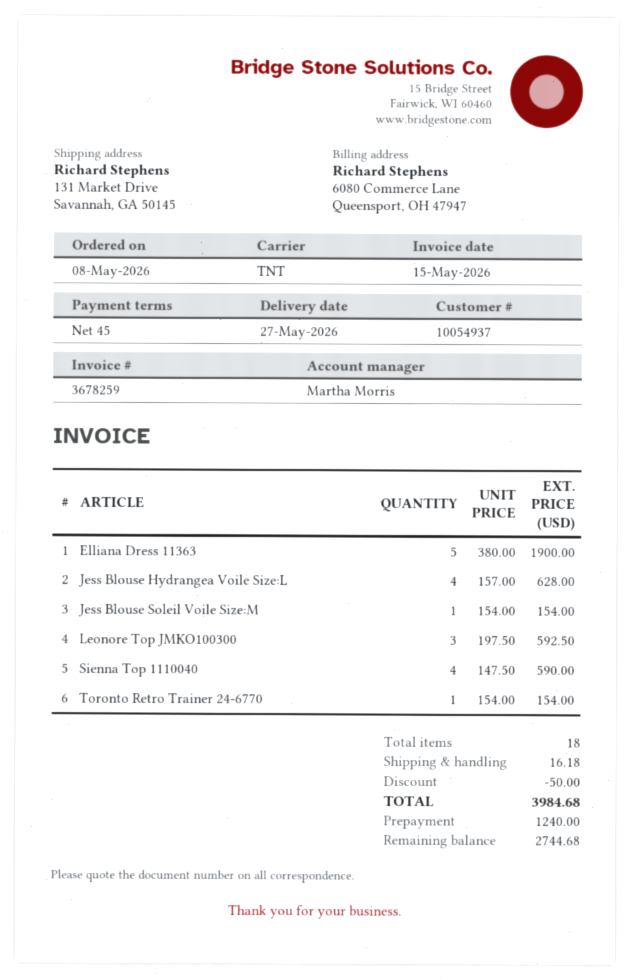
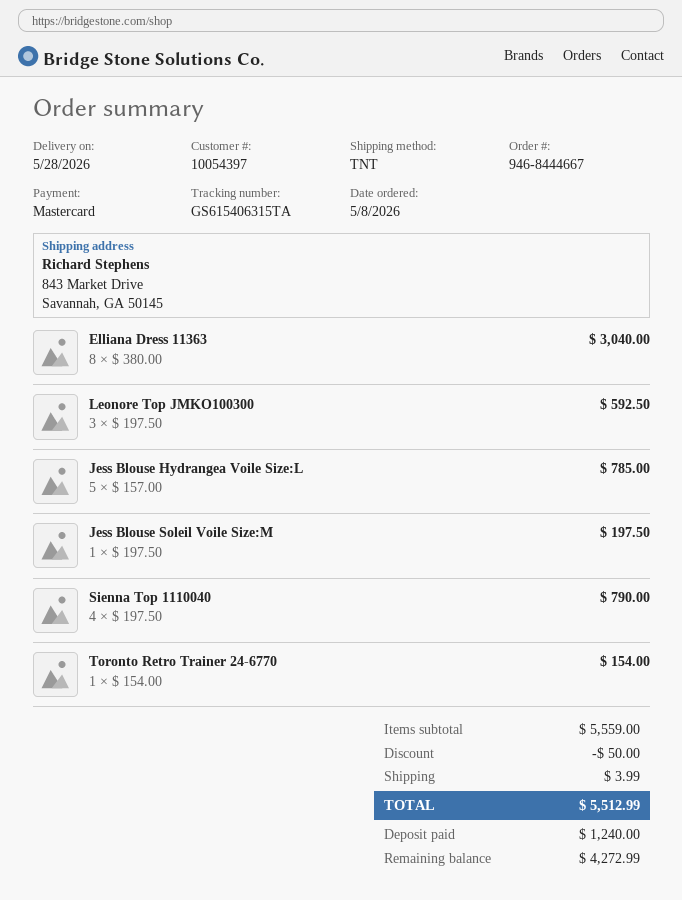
delivery date: 2026-05-27 -> 2026-05-28
customer number: 10054937 -> 10054397
ship to: 131 Market Drive, Savannah, GA 50145 -> 843 Market Drive, Savannah, GA 50145
Elliana Dress 11363: 5 x 380.00 = 1900.00 -> 8 x 380.00 = 3040.00
Jess Blouse Hydrangea Voile Size:L: 4 x 157.00 = 628.00 -> 5 x 157.00 = 785.00
Jess Blouse Soleil Voile Size:M: 1 x 154.00 = 154.00 -> 1 x 197.50 = 197.50
Sienna Top 1110040: 4 x 147.50 = 590.00 -> 4 x 197.50 = 790.00
shipping: 16.18 -> 3.99
total: 3984.68 -> 5512.99
balance: 2744.68 -> 4272.99

